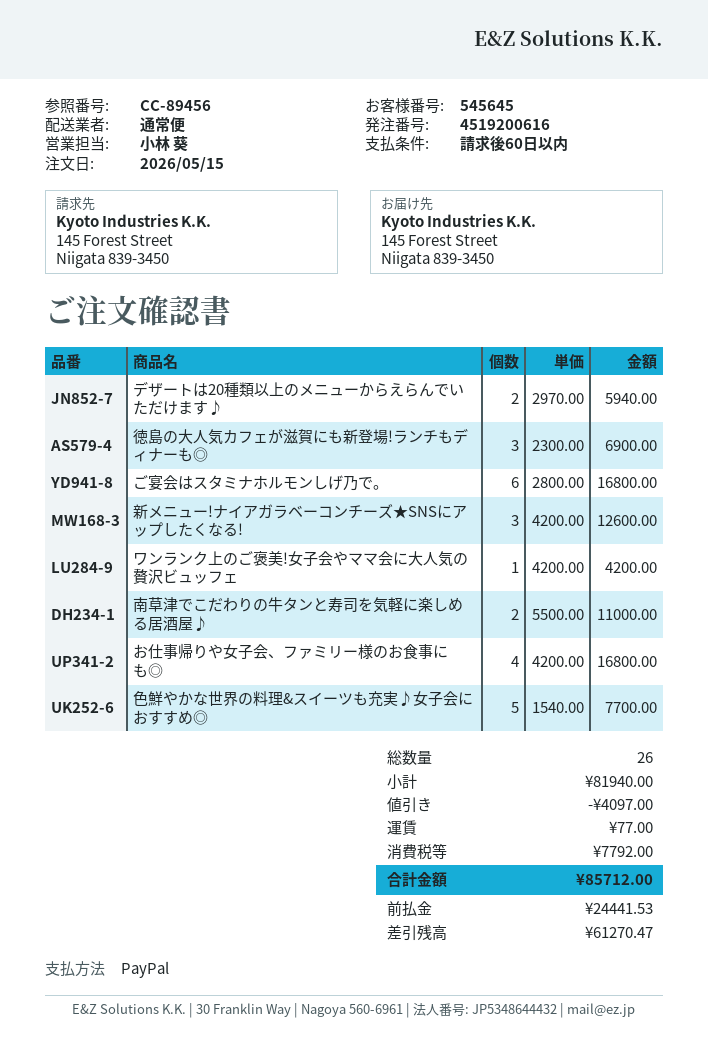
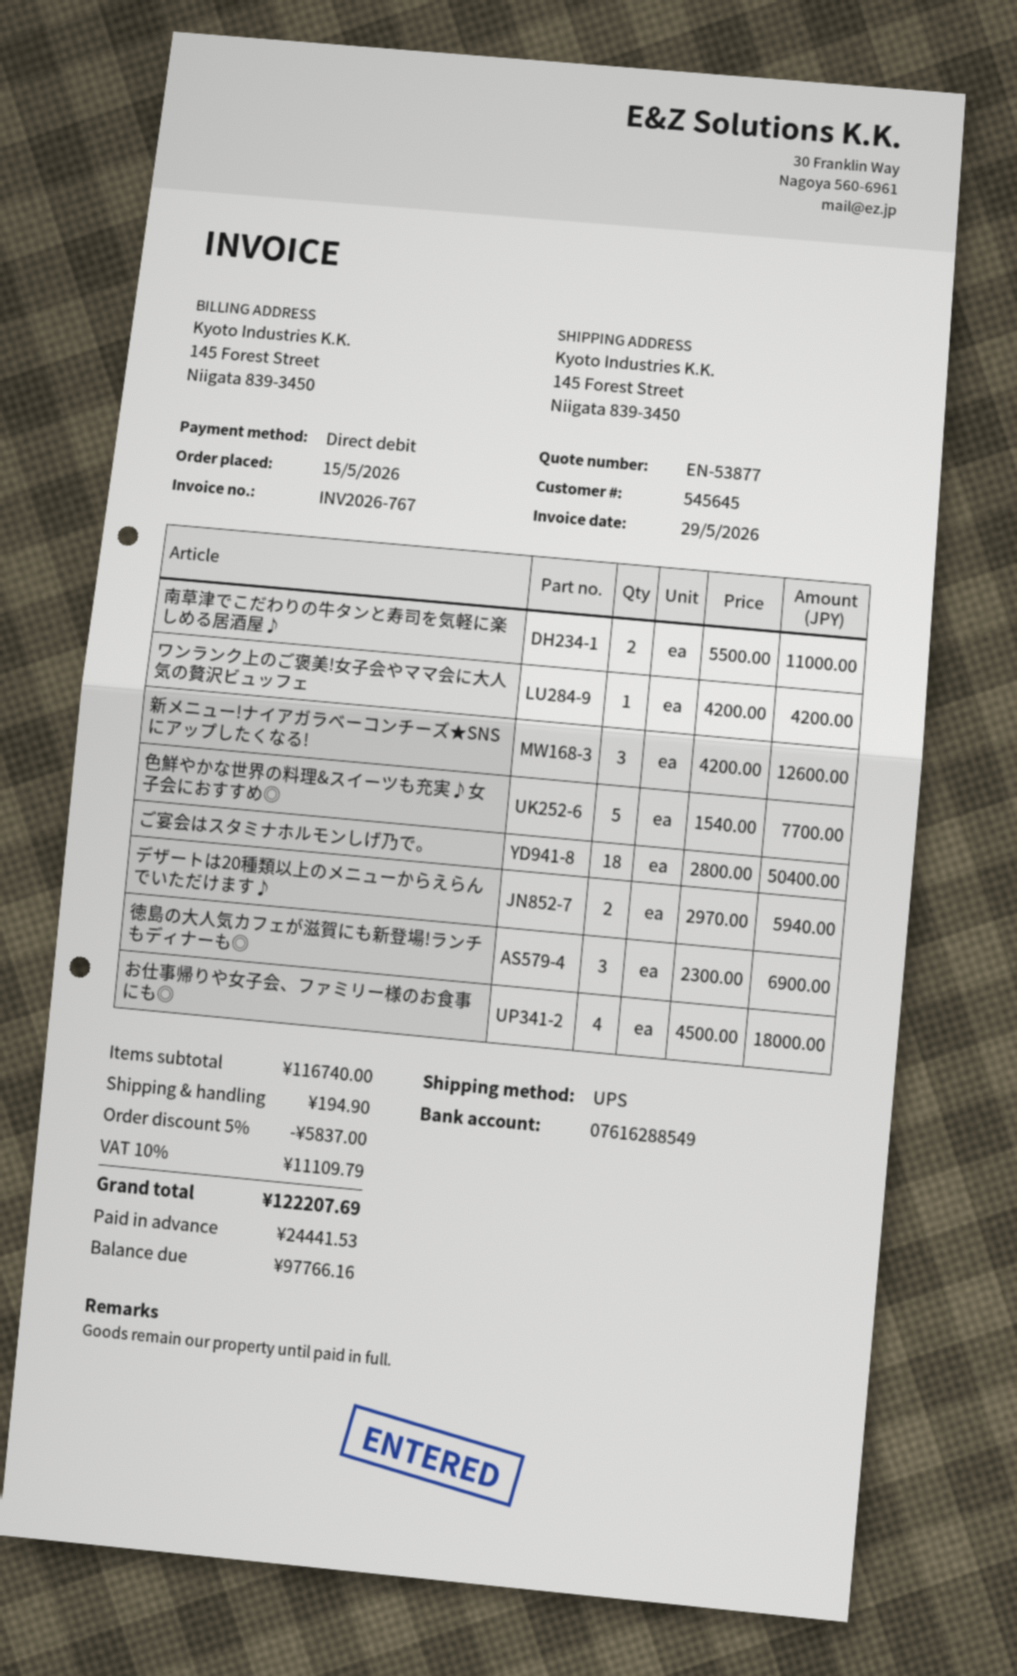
payment method: PayPal -> direct debit
shipping method: standard -> UPS
ご宴会はスタミナホルモンしげ乃で。: 6 x 2800.00 = 16800.00 -> 18 x 2800.00 = 50400.00
お仕事帰りや女子会、ファミリー様のお食事にも◎: 4 x 4200.00 = 16800.00 -> 4 x 4500.00 = 18000.00
subtotal: 81940.00 -> 116740.00
discount: 4097.00 -> 5837.00
shipping: 77.00 -> 194.90
tax: 7792.00 -> 11109.79
total: 85712.00 -> 122207.69
balance: 61270.47 -> 97766.16

